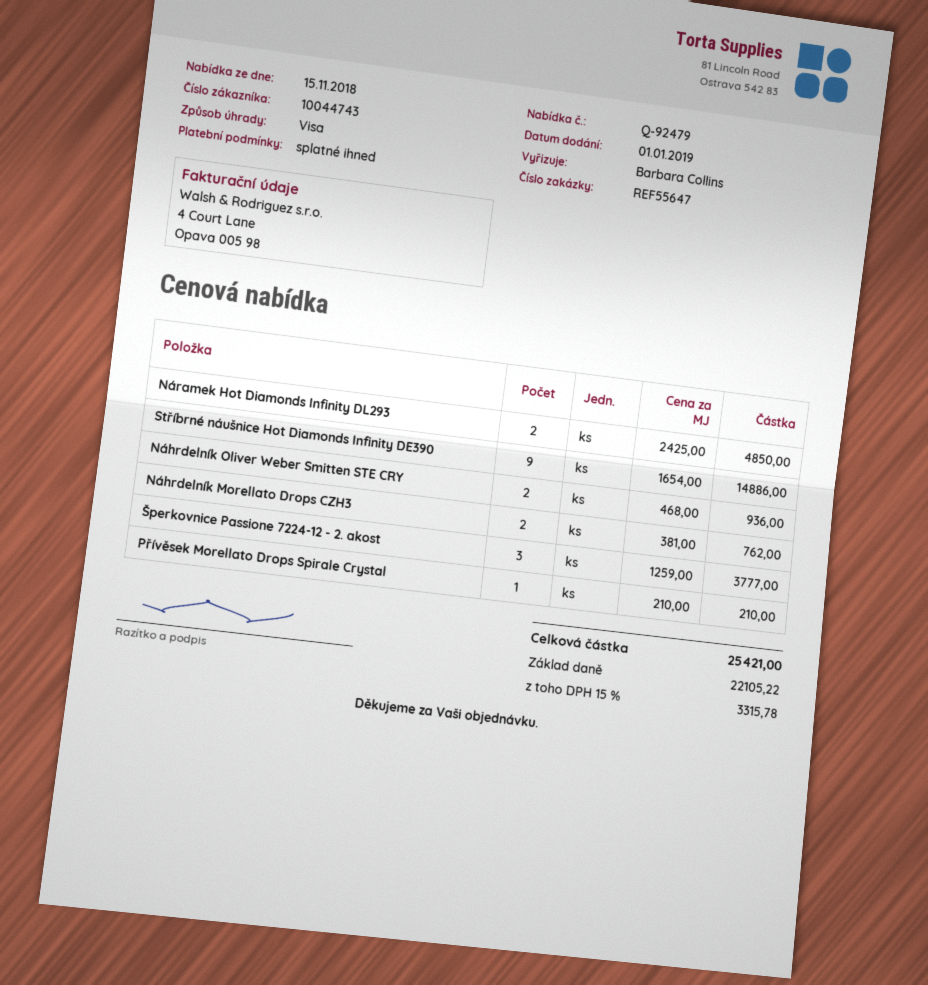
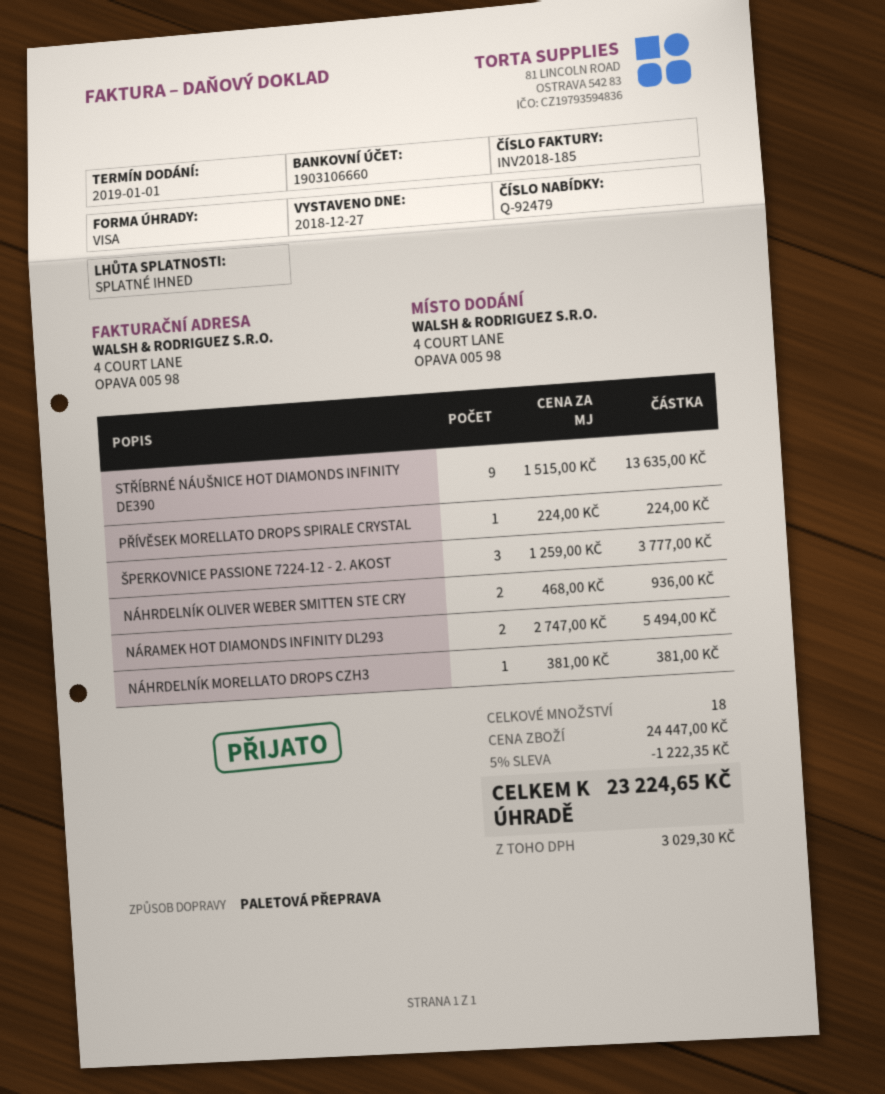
Náramek Hot Diamonds Infinity DL293: 2 x 2425.00 = 4850.00 -> 2 x 2747.00 = 5494.00
Stříbrné náušnice Hot Diamonds Infinity DE390: 9 x 1654.00 = 14886.00 -> 9 x 1515.00 = 13635.00
Náhrdelník Morellato Drops CZH3: 2 x 381.00 = 762.00 -> 1 x 381.00 = 381.00
Přívěsek Morellato Drops Spirale Crystal: 1 x 210.00 = 210.00 -> 1 x 224.00 = 224.00
discount: none -> 5% = 1222.35
tax: 3315.78 -> 3029.30
total: 25421.00 -> 23224.65

